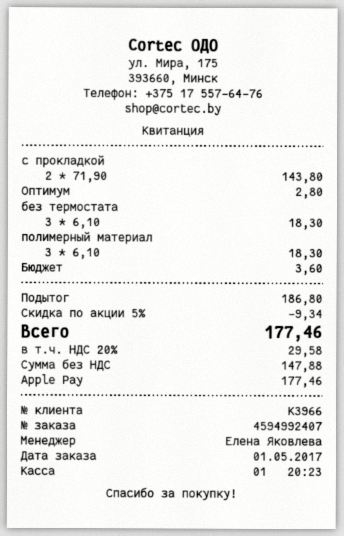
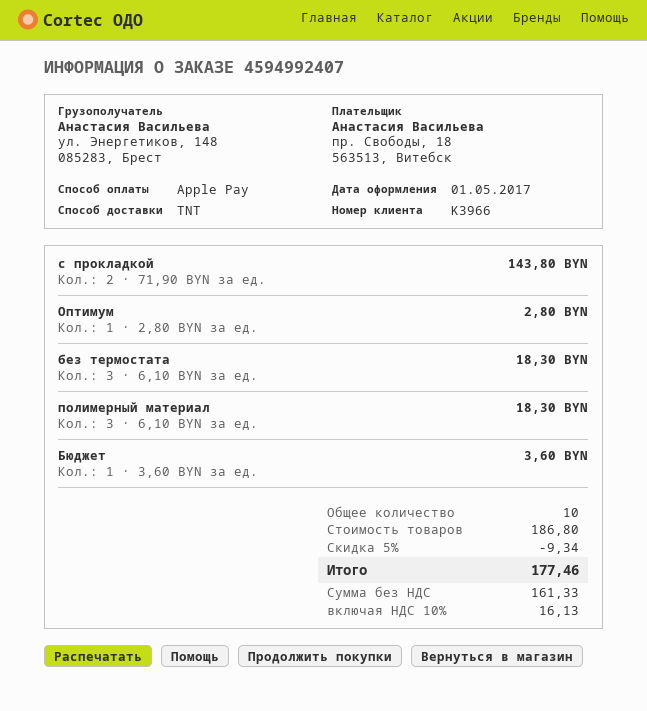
net: 147.88 -> 161.33
tax: 20% = 29.58 -> 10% = 16.13

